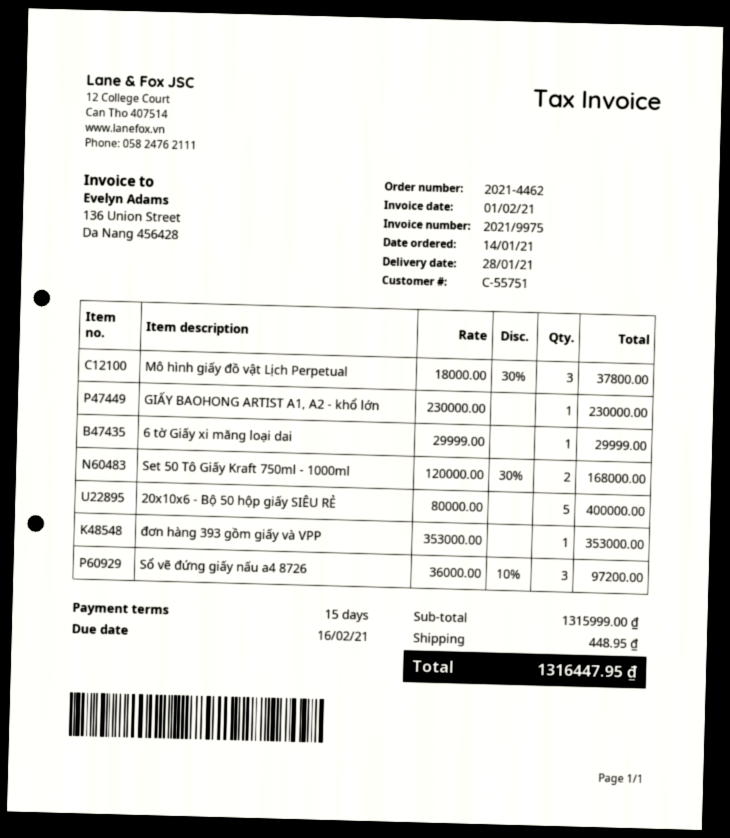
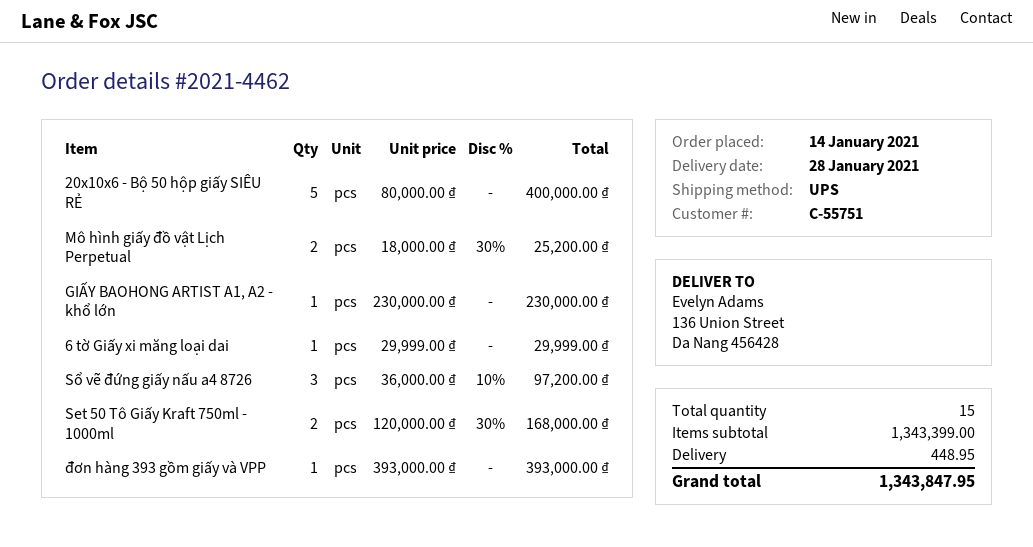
Mô hình giấy đồ vật Lịch Perpetual: 3 x 18000.00 - 30% = 37800.00 -> 2 x 18000.00 - 30% = 25200.00
đơn hàng 393 gồm giấy và VPP: 1 x 353000.00 = 353000.00 -> 1 x 393000.00 = 393000.00
subtotal: 1315999.00 -> 1343399.00
total: 1316447.95 -> 1343847.95

